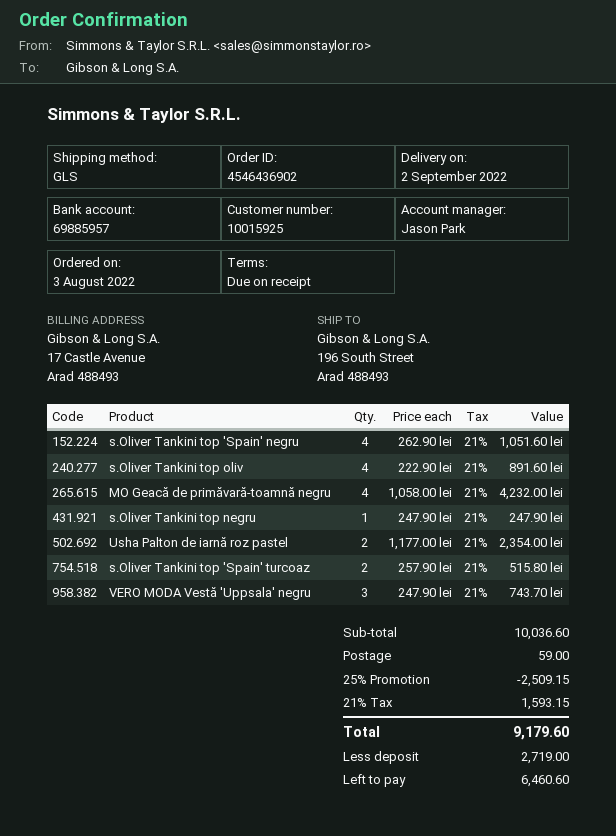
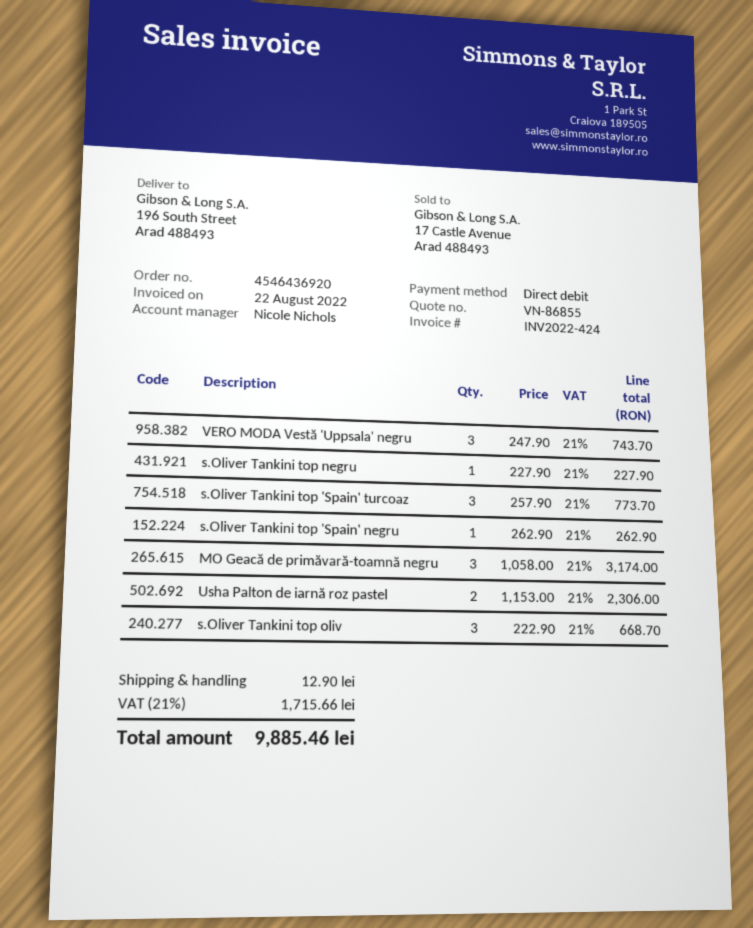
order number: 4546436902 -> 4546436920
sales rep: Jason Park -> Nicole Nichols
s.Oliver Tankini top 'Spain' negru: 4 x 262.90 = 1051.60 -> 1 x 262.90 = 262.90
s.Oliver Tankini top oliv: 4 x 222.90 = 891.60 -> 3 x 222.90 = 668.70
MO Geacă de primăvară-toamnă negru: 4 x 1058.00 = 4232.00 -> 3 x 1058.00 = 3174.00
s.Oliver Tankini top negru: 1 x 247.90 = 247.90 -> 1 x 227.90 = 227.90
Usha Palton de iarnă roz pastel: 2 x 1177.00 = 2354.00 -> 2 x 1153.00 = 2306.00
s.Oliver Tankini top 'Spain' turcoaz: 2 x 257.90 = 515.80 -> 3 x 257.90 = 773.70
discount: 25% = 2509.15 -> none
shipping: 59.00 -> 12.90
tax: 21% = 1593.15 -> 21% = 1715.66
total: 9179.60 -> 9885.46

